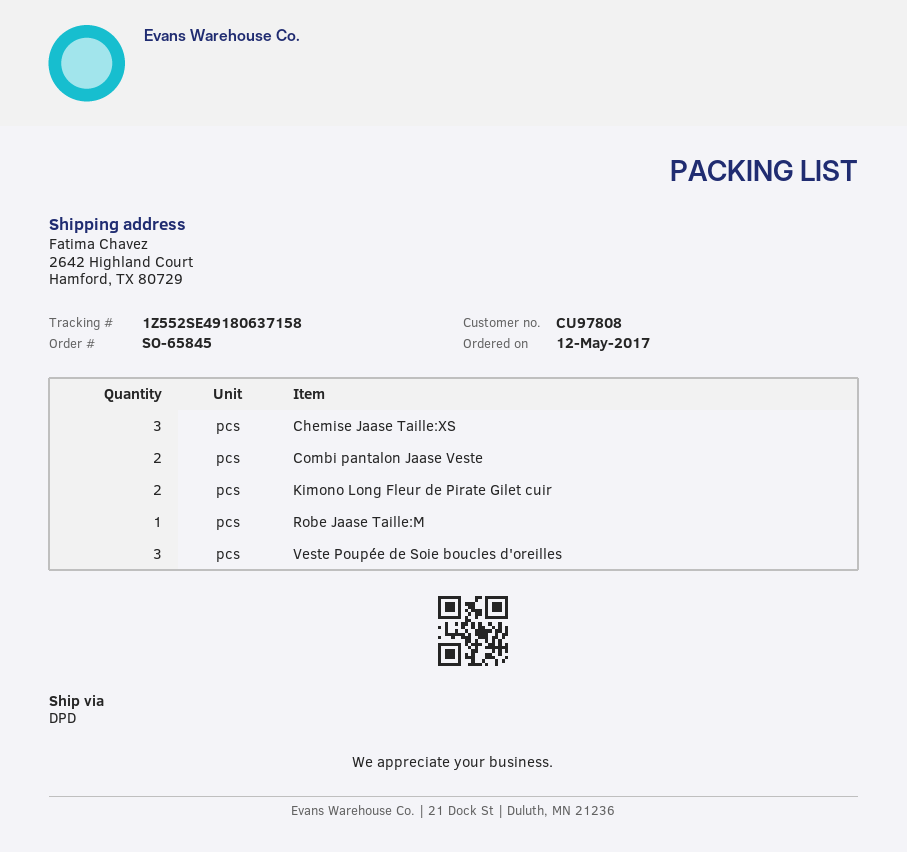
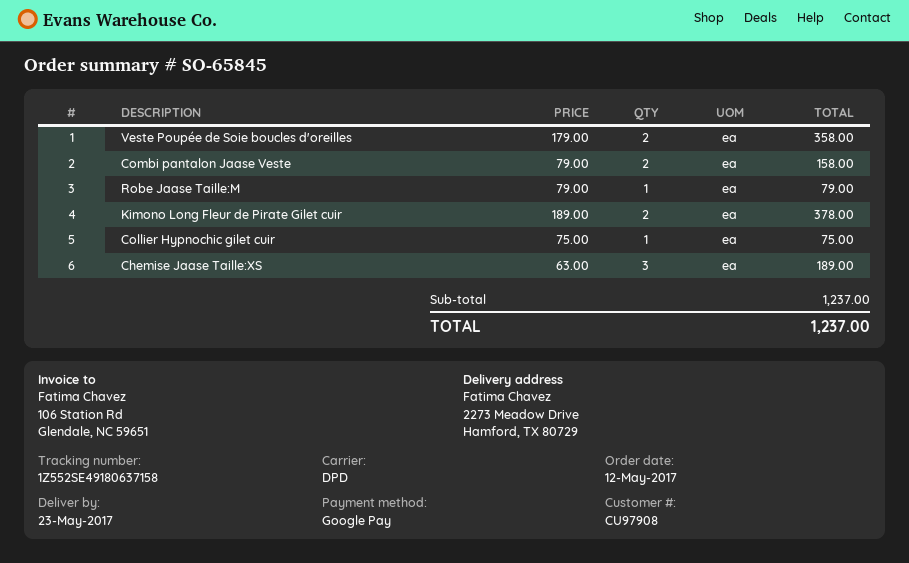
customer number: CU97808 -> CU97908
ship to: 2642 Highland Court, Hamford, TX 80729 -> 2273 Meadow Drive, Hamford, TX 80729
Veste Poupée de Soie boucles d'oreilles: 3 -> 2
Collier Hypnochic gilet cuir: none -> 1

